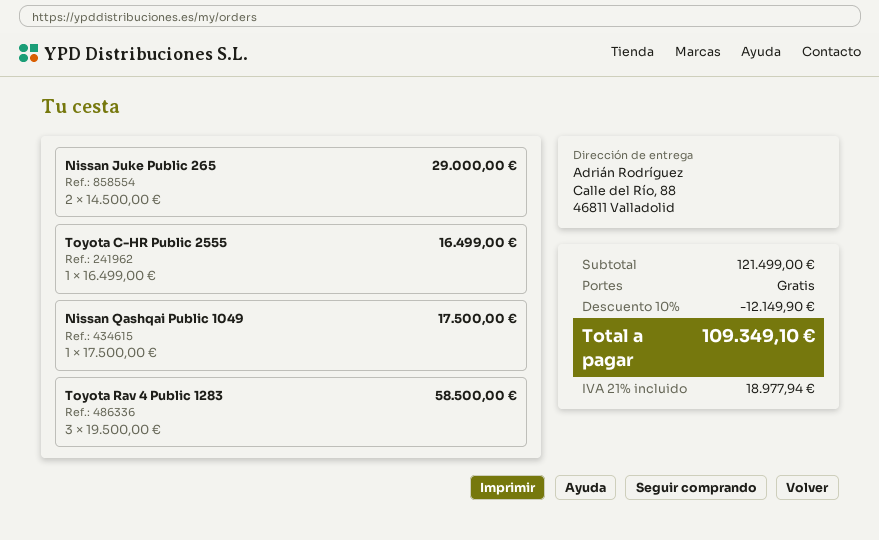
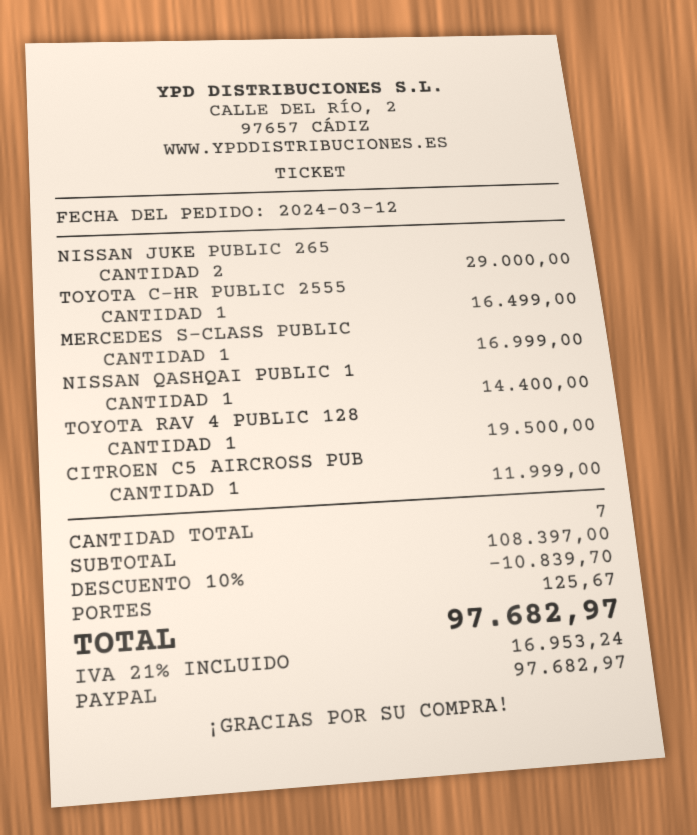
Nissan Qashqai Public 1049: 1 for 17500.00 -> 1 for 14400.00
Toyota Rav 4 Public 1283: 3 for 58500.00 -> 1 for 19500.00
MERCEDES S-CLASS PUBLIC: none -> 1 for 16999.00
CITROEN C5 AIRCROSS PUB: none -> 1 for 11999.00
subtotal: 121499.00 -> 108397.00
discount: 10% = 12149.90 -> 10% = 10839.70
shipping: 0.00 -> 125.67
tax: 21% = 18977.94 -> 21% = 16953.24
total: 109349.10 -> 97682.97

